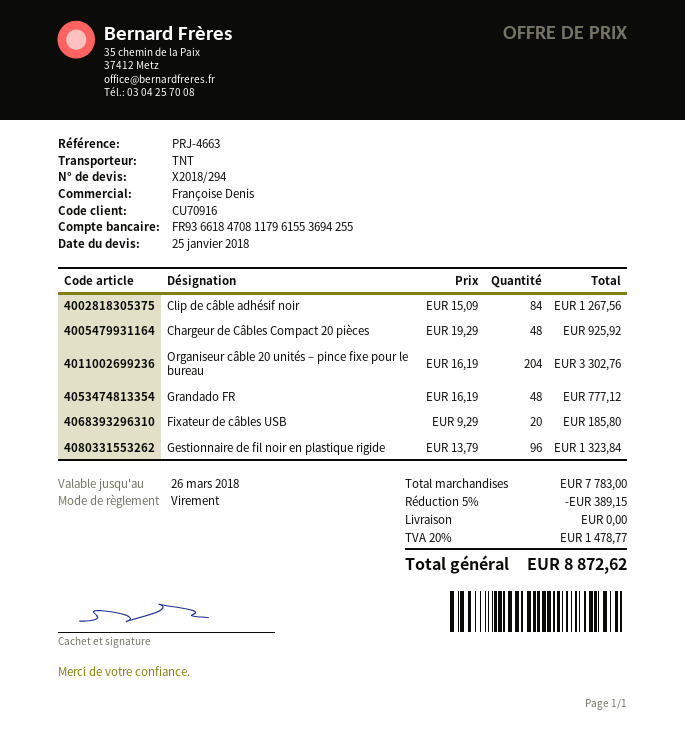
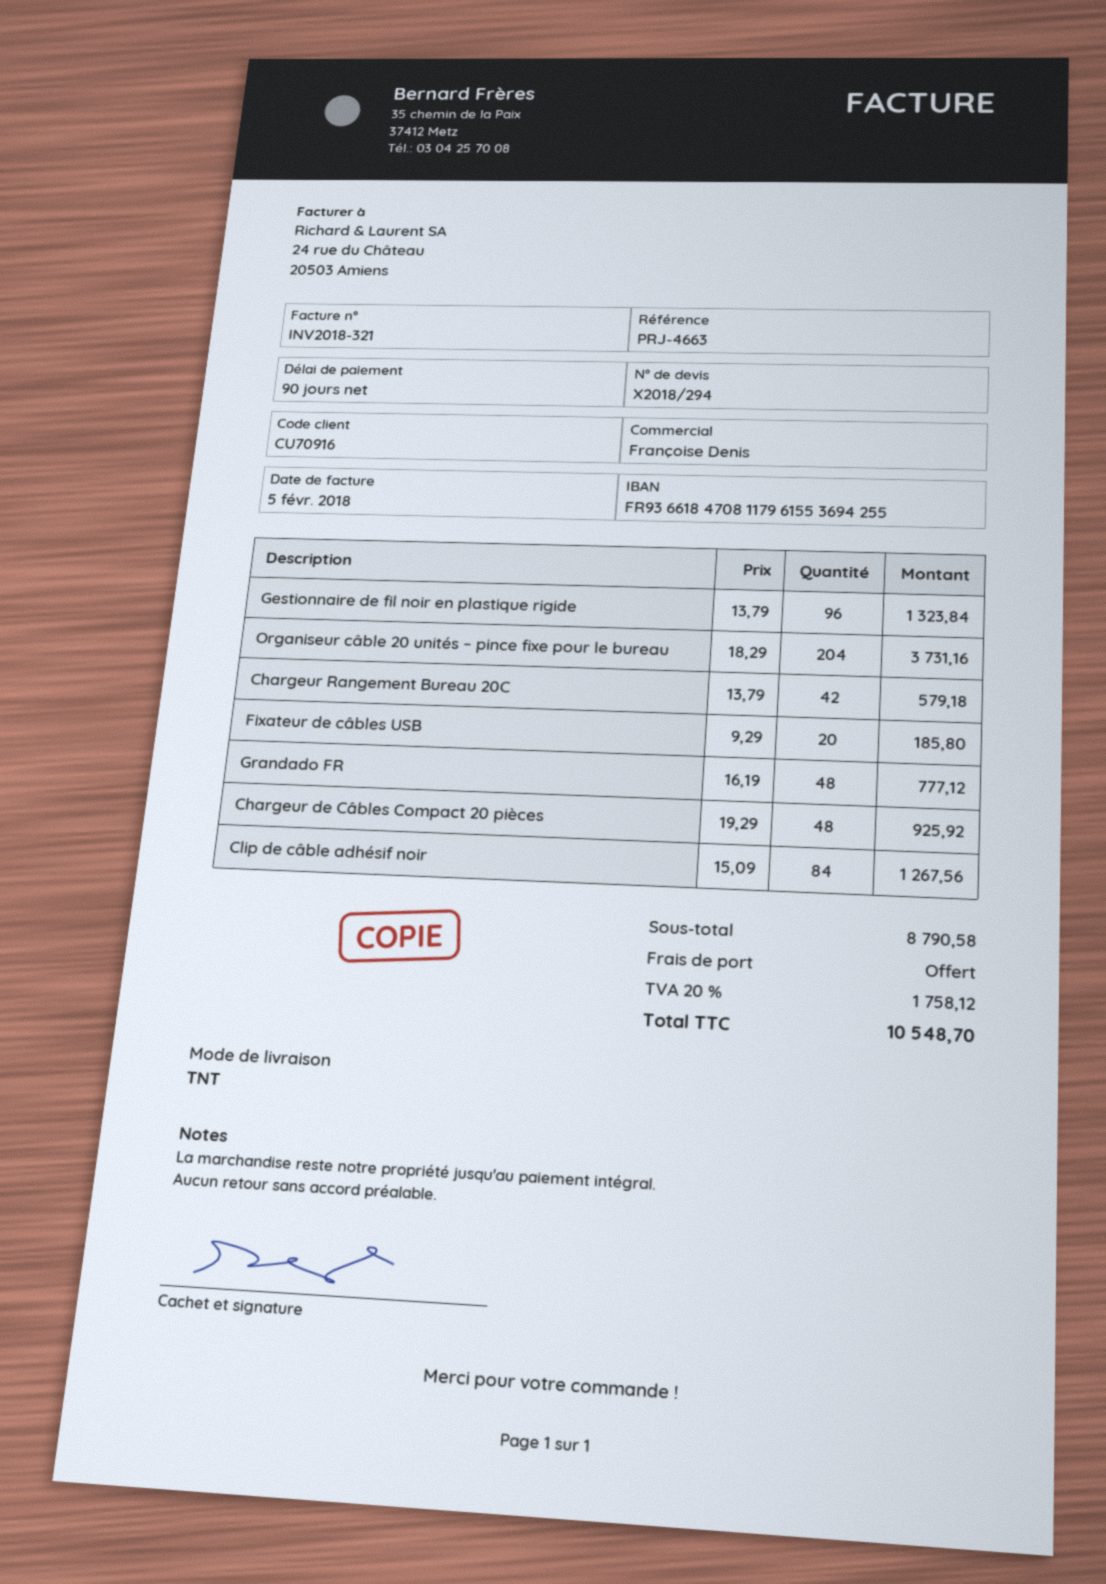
Organiseur câble 20 unités – pince fixe pour le bureau: 204 x 16.19 = 3302.76 -> 204 x 18.29 = 3731.16
Chargeur Rangement Bureau 20C: none -> 42 x 13.79 = 579.18
subtotal: 7783.00 -> 8790.58
discount: 5% = 389.15 -> none
tax: 20% = 1478.77 -> 20% = 1758.12
total: 8872.62 -> 10548.70

